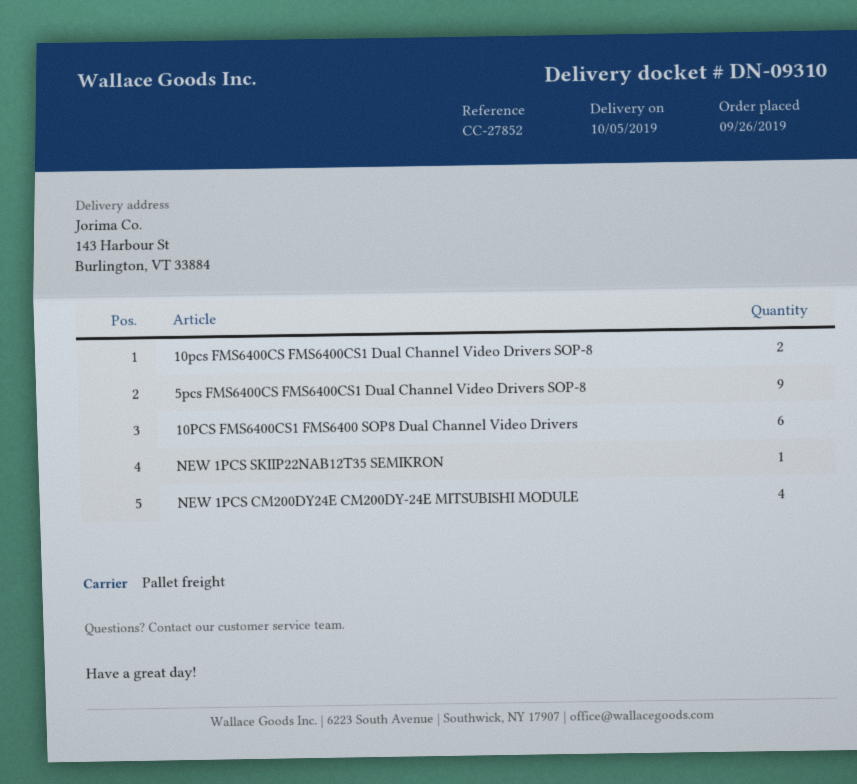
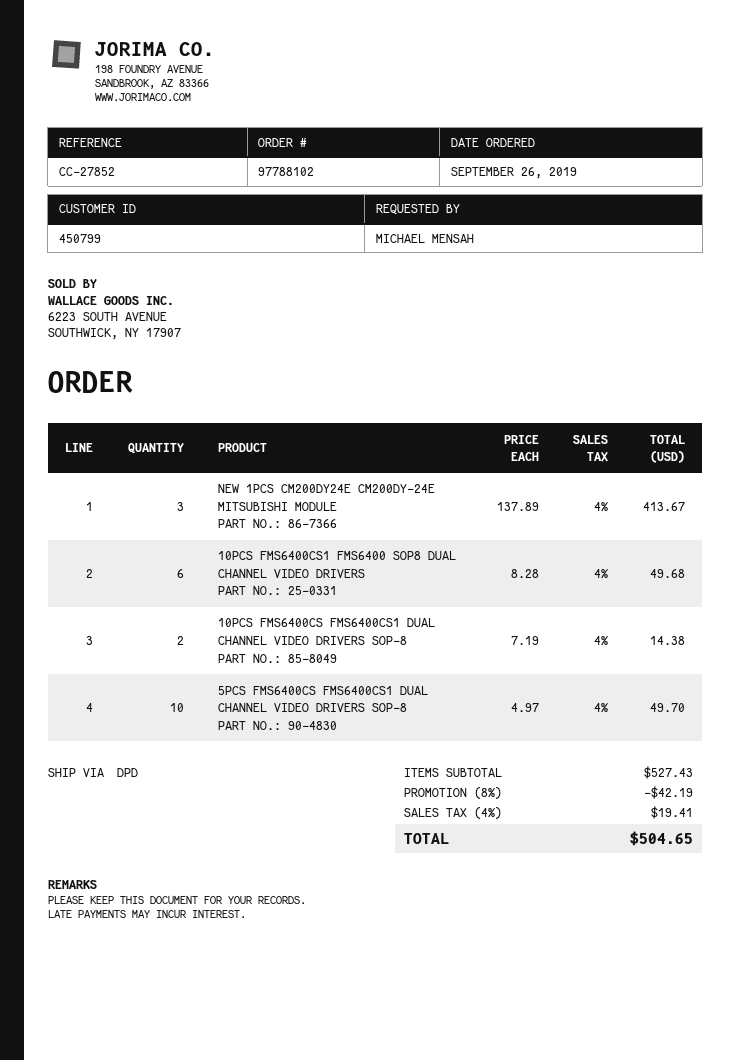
shipping method: pallet freight -> DPD
5pcs FMS6400CS FMS6400CS1 Dual Channel Video Drivers SOP-8: 9 -> 10
NEW 1PCS SKIIP22NAB12T35 SEMIKRON: 1 -> none
NEW 1PCS CM200DY24E CM200DY-24E MITSUBISHI MODULE: 4 -> 3

